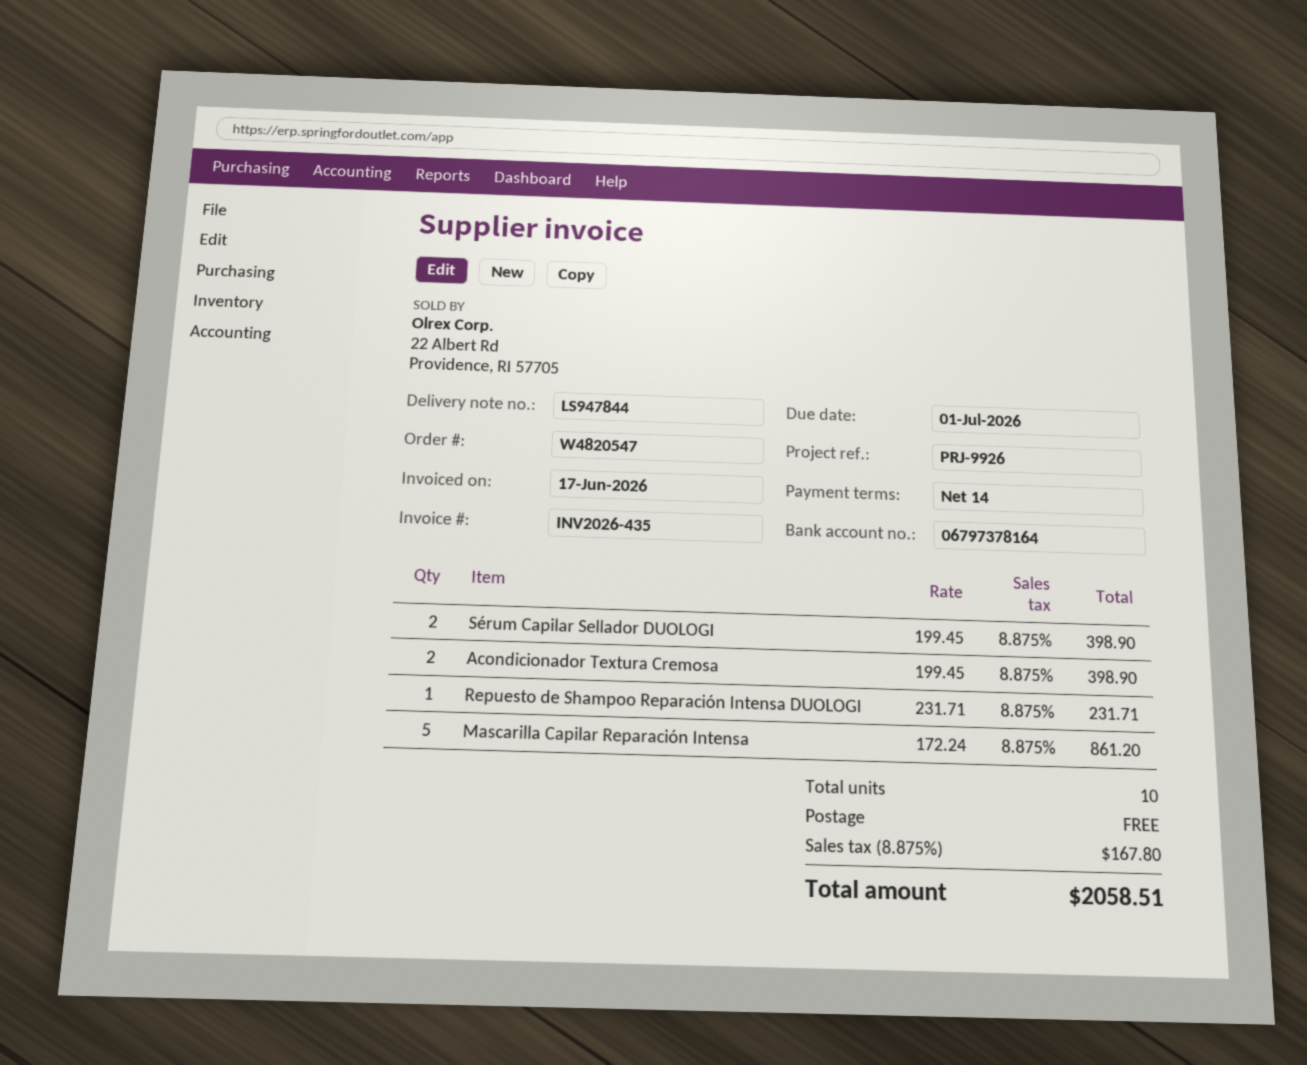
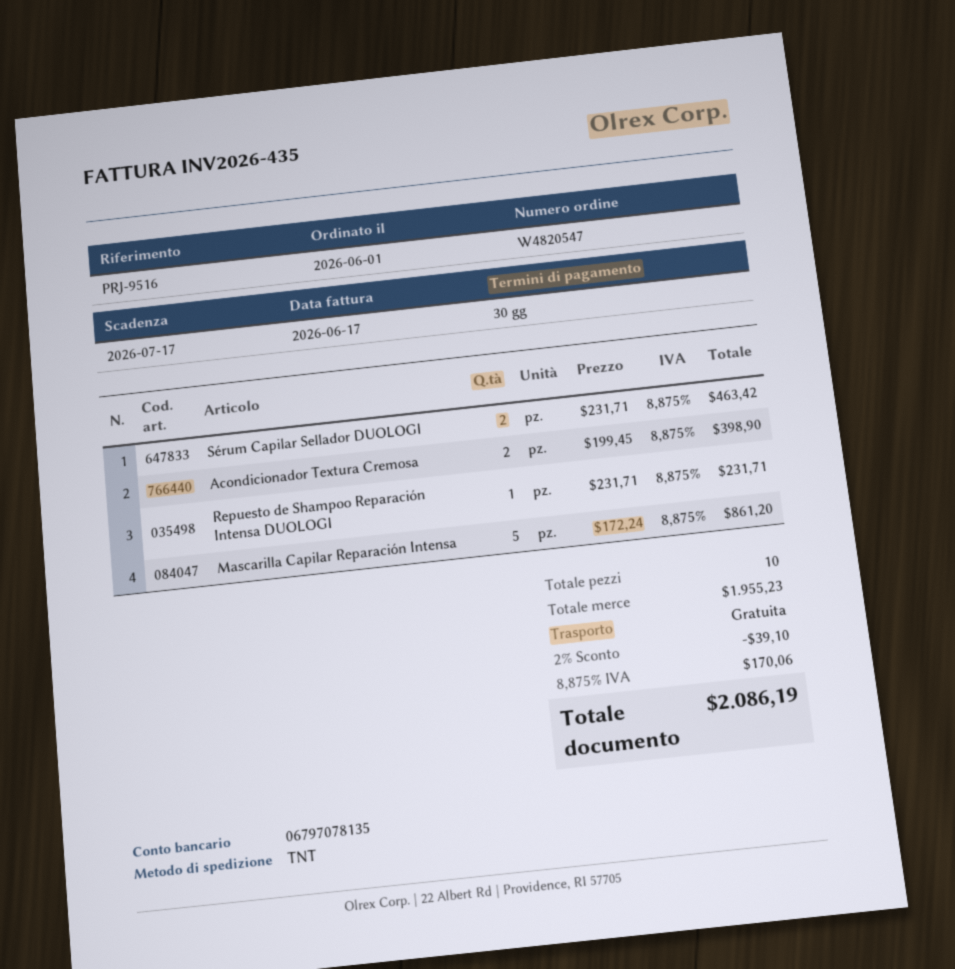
payment terms: 14 days -> 30 days
due date: 2026-07-01 -> 2026-07-17
reference: PRJ-9926 -> PRJ-9516
bank account: 06797378164 -> 06797078135
Sérum Capilar Sellador DUOLOGI: 2 x 199.45 = 398.90 -> 2 x 231.71 = 463.42
discount: none -> 2% = 39.10
tax: 8.875% = 167.80 -> 8.875% = 170.06
total: 2058.51 -> 2086.19

